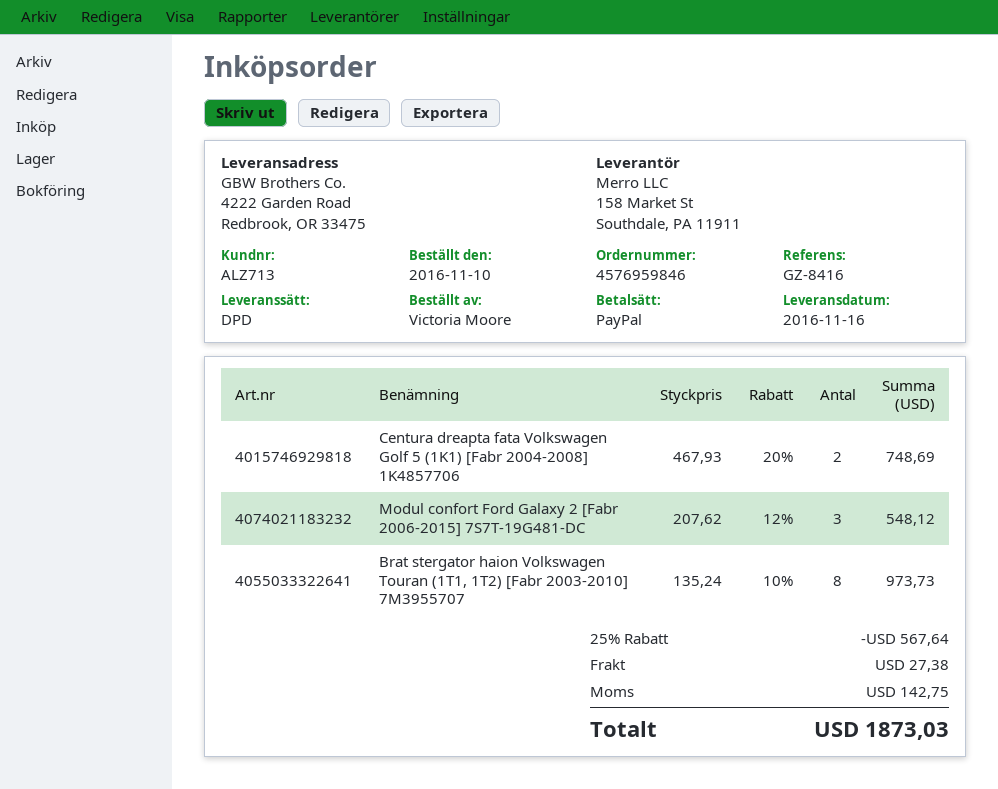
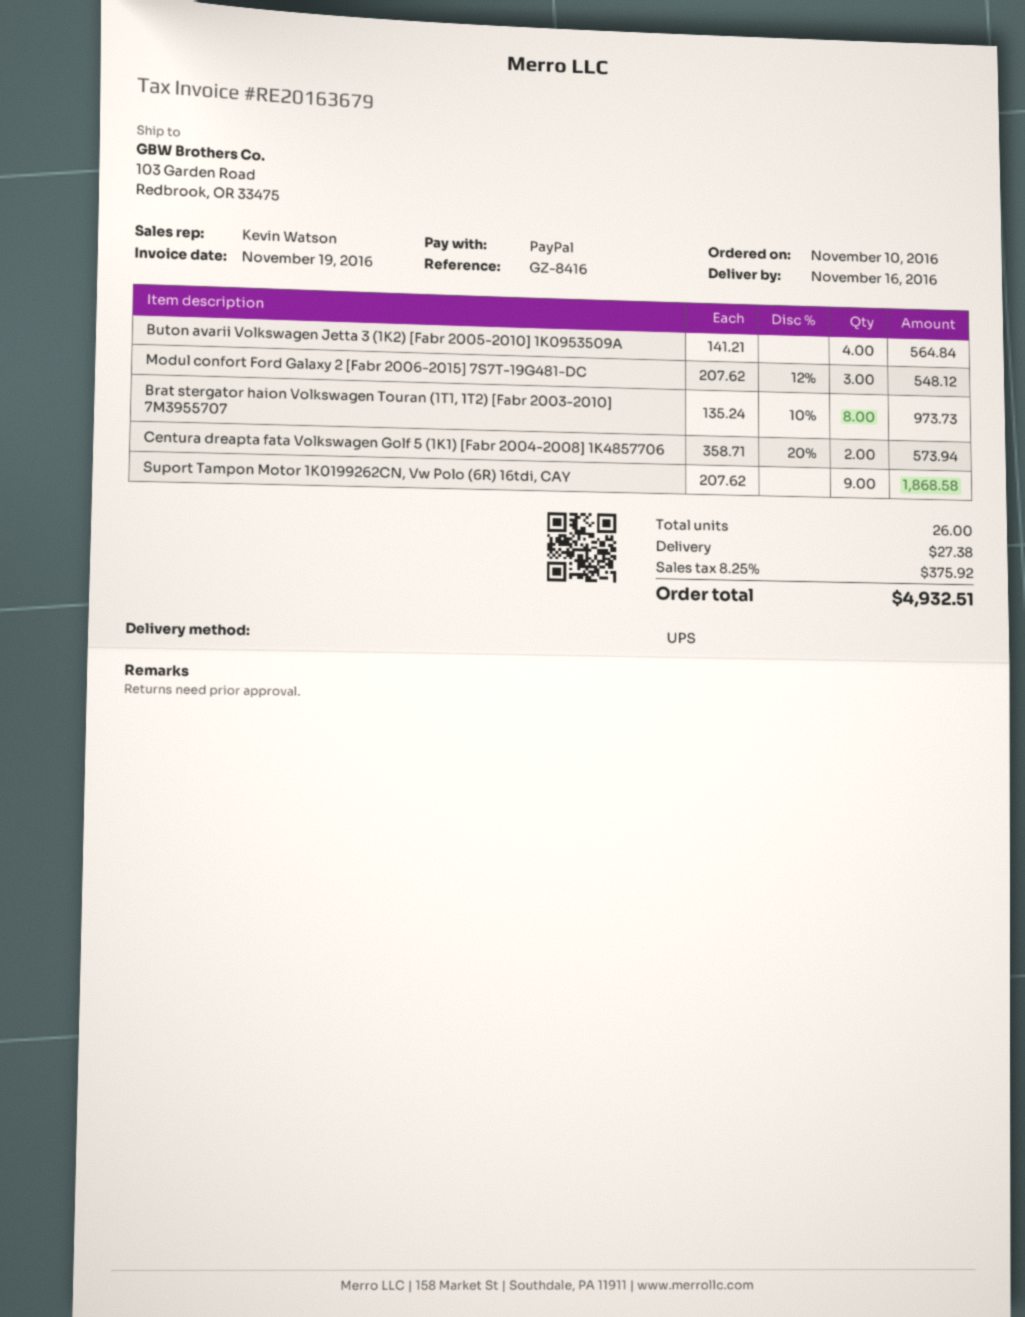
shipping method: DPD -> UPS
ship to: 4222 Garden Road, Redbrook, OR 33475 -> 103 Garden Road, Redbrook, OR 33475
Centura dreapta fata Volkswagen Golf 5 (1K1) [Fabr 2004-2008] 1K4857706: 2 x 467.93 - 20% = 748.69 -> 2 x 358.71 - 20% = 573.94
Buton avarii Volkswagen Jetta 3 (1K2) [Fabr 2005-2010] 1K0953509A: none -> 4 x 141.21 = 564.84
Suport Tampon Motor 1K0199262CN, Vw Polo (6R) 16tdi, CAY: none -> 9 x 207.62 = 1868.58
discount: 25% = 567.64 -> none
tax: 142.75 -> 375.92
total: 1873.03 -> 4932.51

